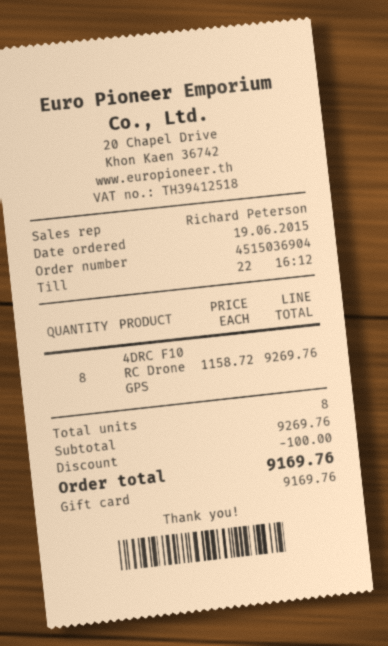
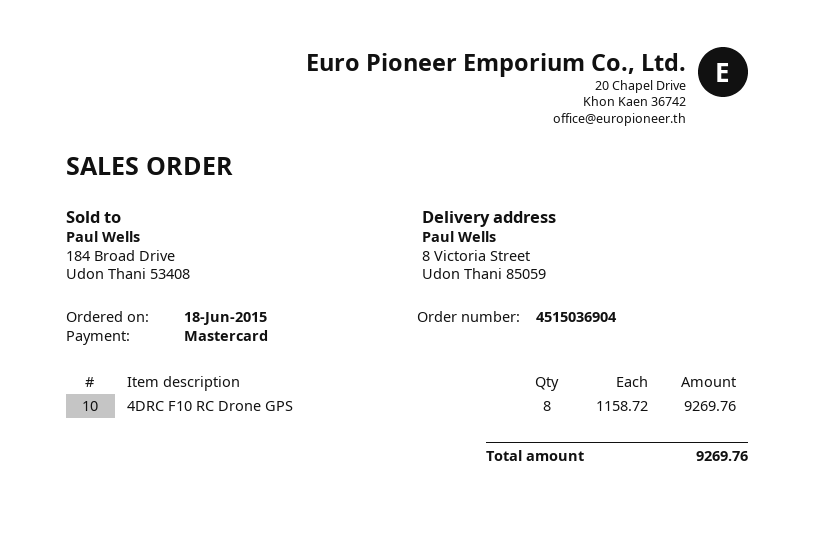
order date: 2015-06-19 -> 2015-06-18
payment method: gift card -> Mastercard
discount: 100.00 -> none
total: 9169.76 -> 9269.76

